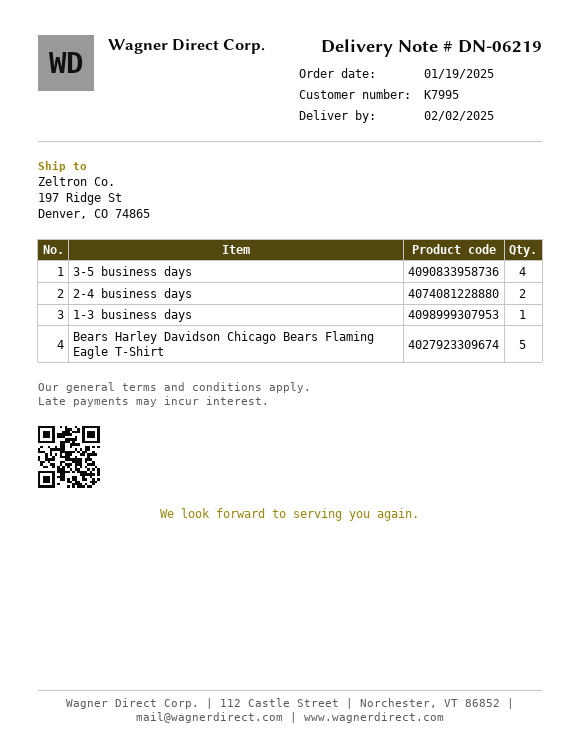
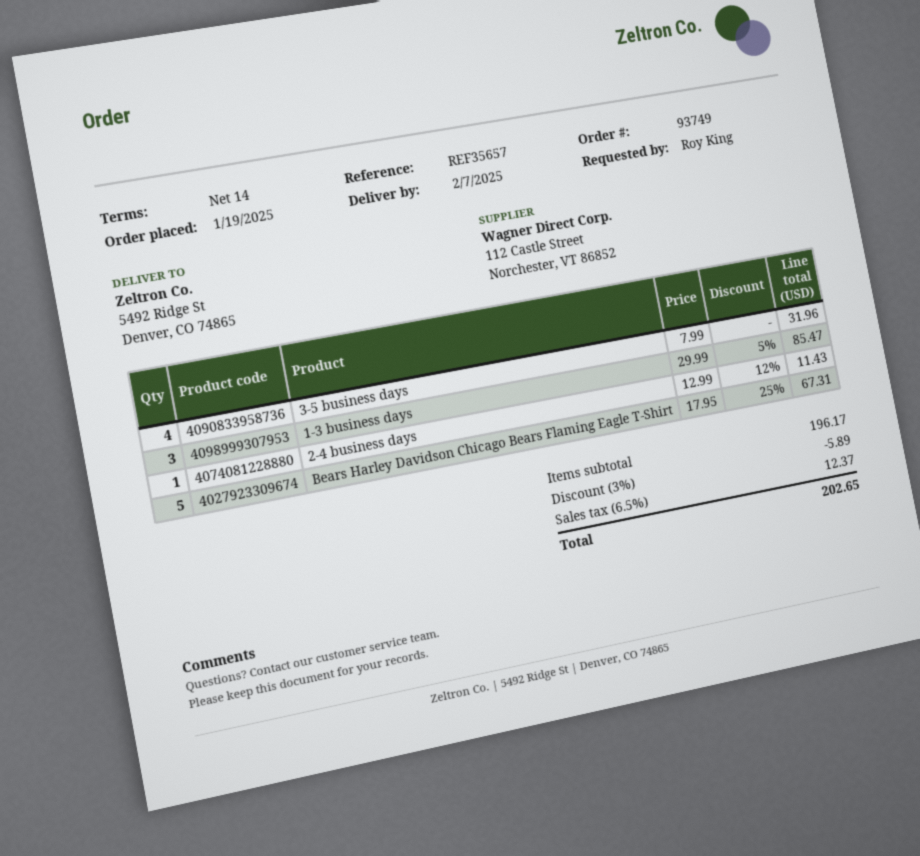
delivery date: 2025-02-02 -> 2025-02-07
ship to: 197 Ridge St, Denver, CO 74865 -> 5492 Ridge St, Denver, CO 74865
2-4 business days: 2 -> 1
1-3 business days: 1 -> 3

